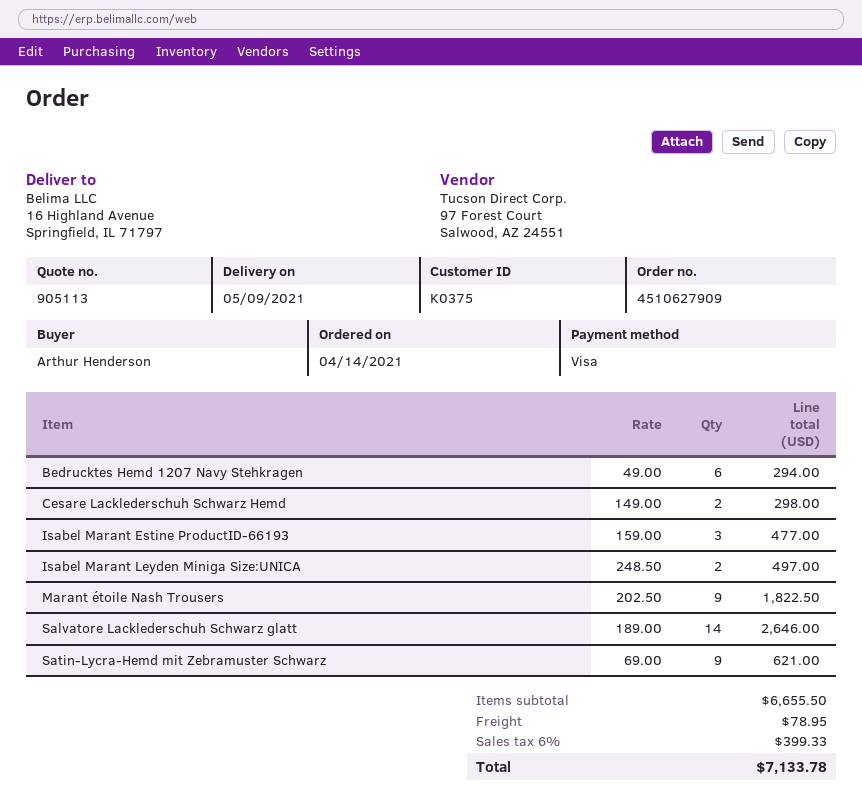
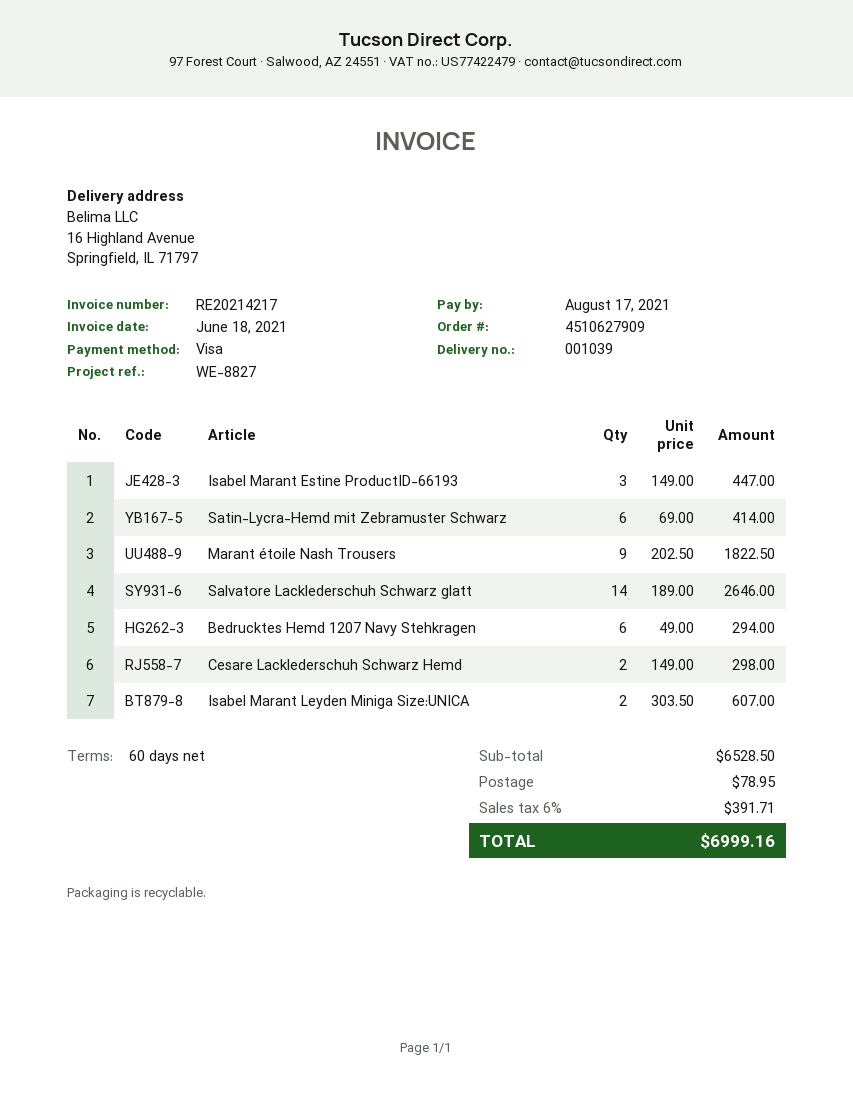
Isabel Marant Estine ProductID-66193: 3 x 159.00 = 477.00 -> 3 x 149.00 = 447.00
Isabel Marant Leyden Miniga Size:UNICA: 2 x 248.50 = 497.00 -> 2 x 303.50 = 607.00
Satin-Lycra-Hemd mit Zebramuster Schwarz: 9 x 69.00 = 621.00 -> 6 x 69.00 = 414.00
subtotal: 6655.50 -> 6528.50
tax: 6% = 399.33 -> 6% = 391.71
total: 7133.78 -> 6999.16

